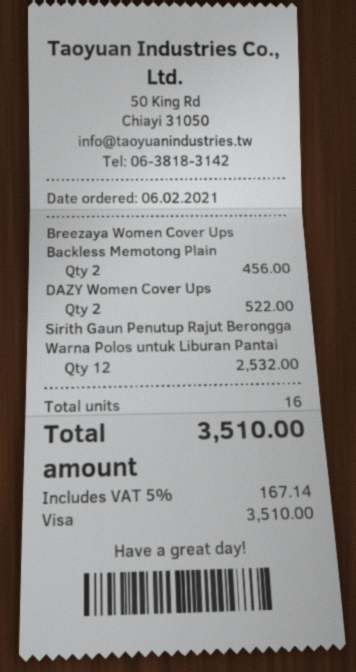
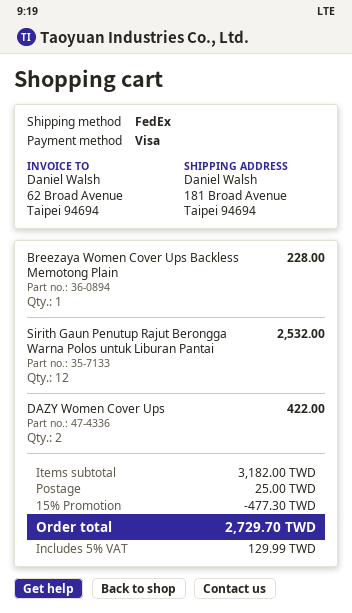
Breezaya Women Cover Ups Backless Memotong Plain: 2 for 456.00 -> 1 for 228.00
DAZY Women Cover Ups: 2 for 522.00 -> 2 for 422.00
discount: none -> 15% = 477.30
shipping: none -> 25.00
tax: 5% = 167.14 -> 5% = 129.99
total: 3510.00 -> 2729.70

